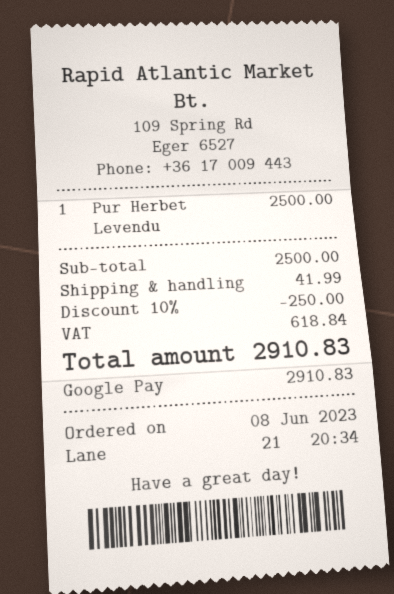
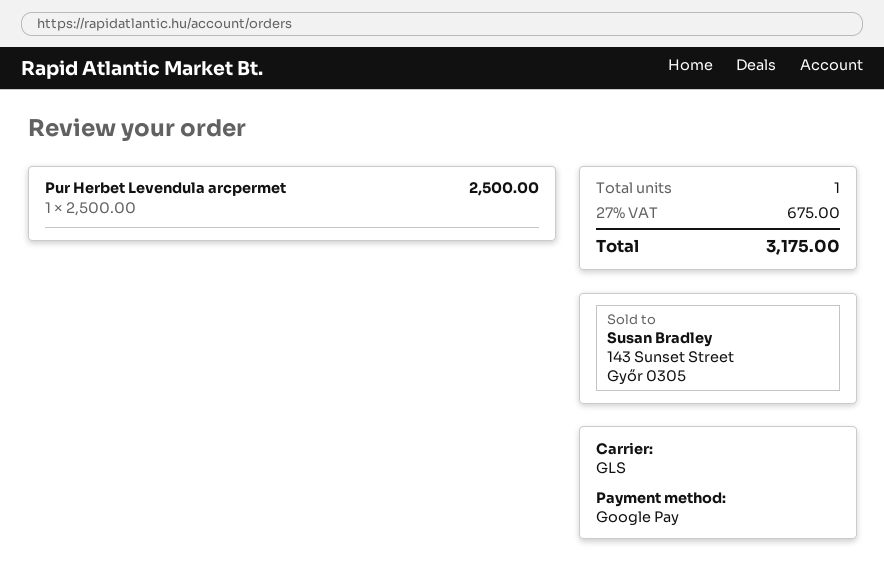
discount: 10% = 250.00 -> none
shipping: 41.99 -> none
tax: 618.84 -> 675.00
total: 2910.83 -> 3175.00

